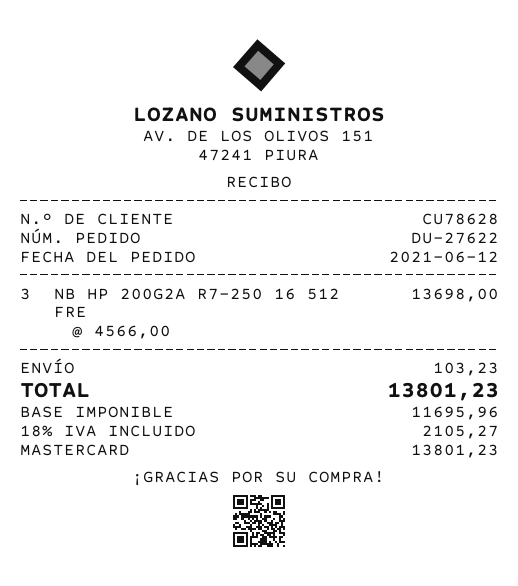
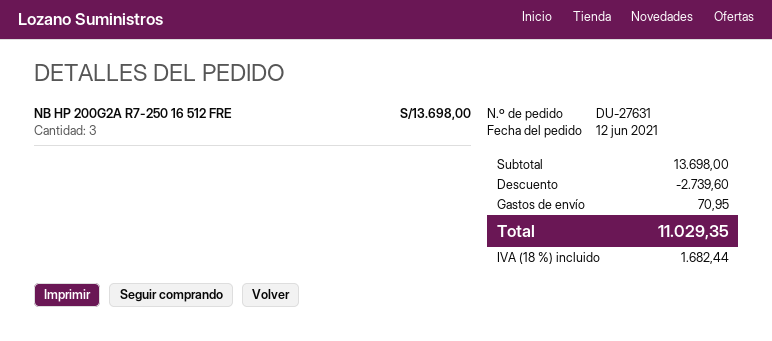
order number: DU-27622 -> DU-27631
discount: none -> 2739.60
shipping: 103.23 -> 70.95
tax: 18% = 2105.27 -> 18% = 1682.44
total: 13801.23 -> 11029.35

